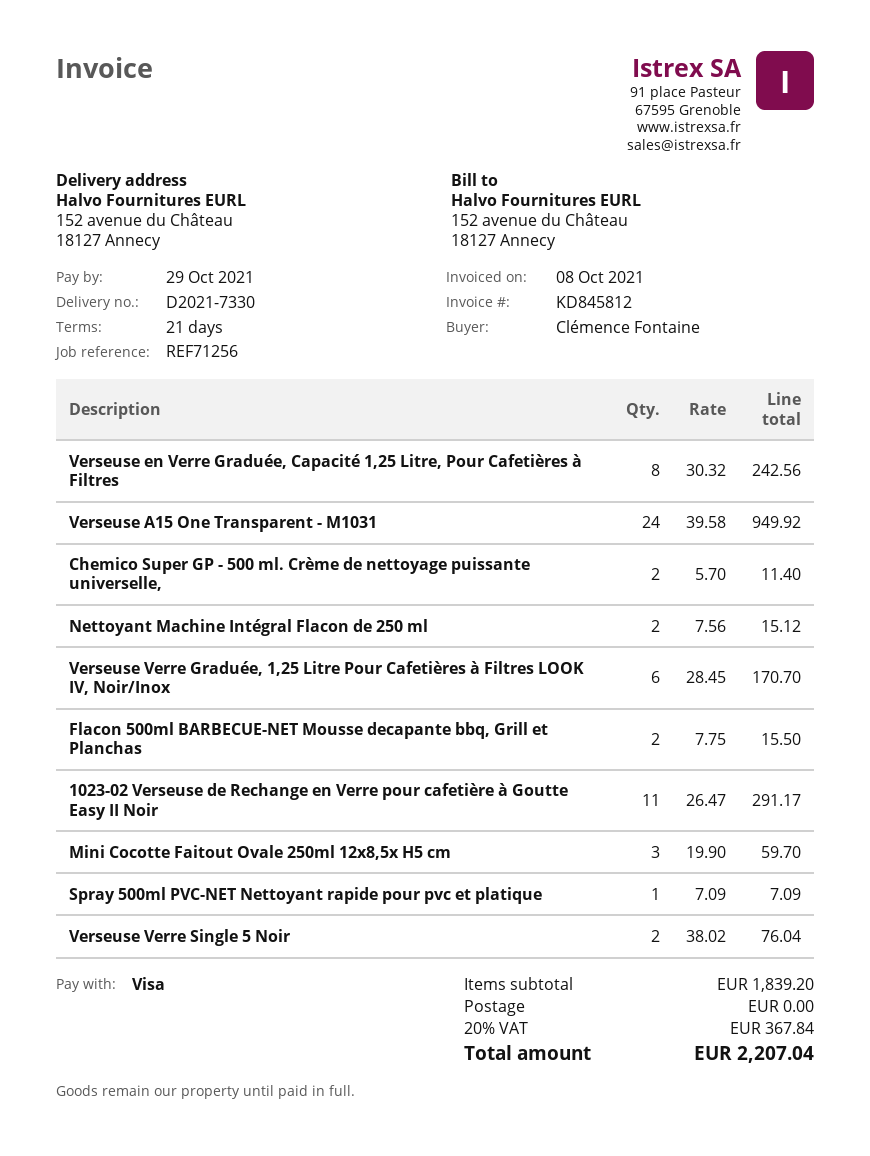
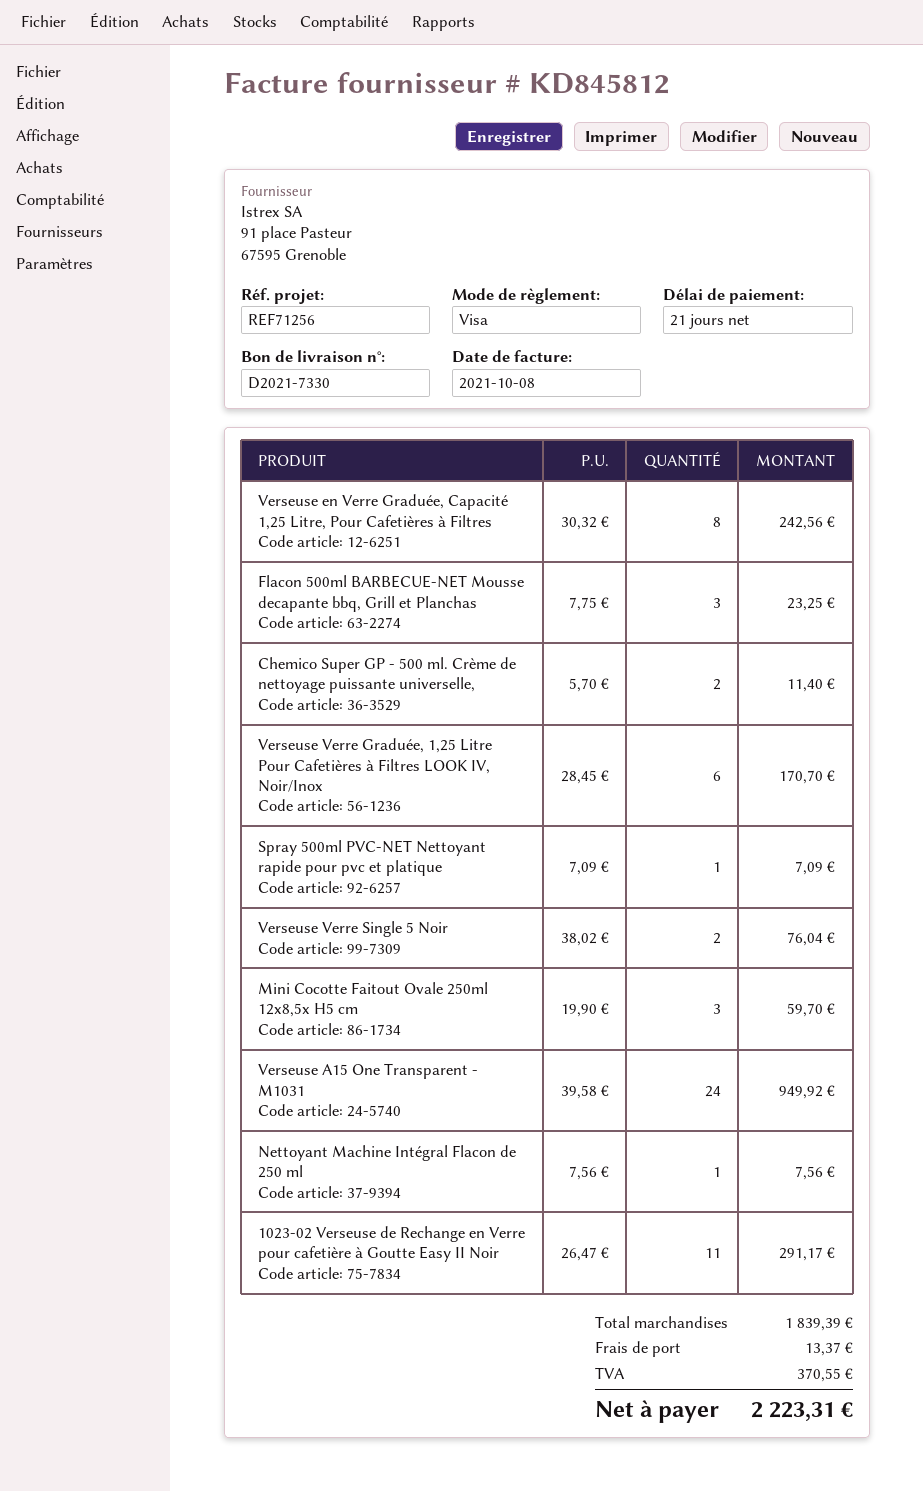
Nettoyant Machine Intégral Flacon de 250 ml: 2 x 7.56 = 15.12 -> 1 x 7.56 = 7.56
Flacon 500ml BARBECUE-NET Mousse decapante bbq, Grill et Planchas: 2 x 7.75 = 15.50 -> 3 x 7.75 = 23.25
subtotal: 1839.20 -> 1839.39
shipping: 0.00 -> 13.37
tax: 367.84 -> 370.55
total: 2207.04 -> 2223.31

